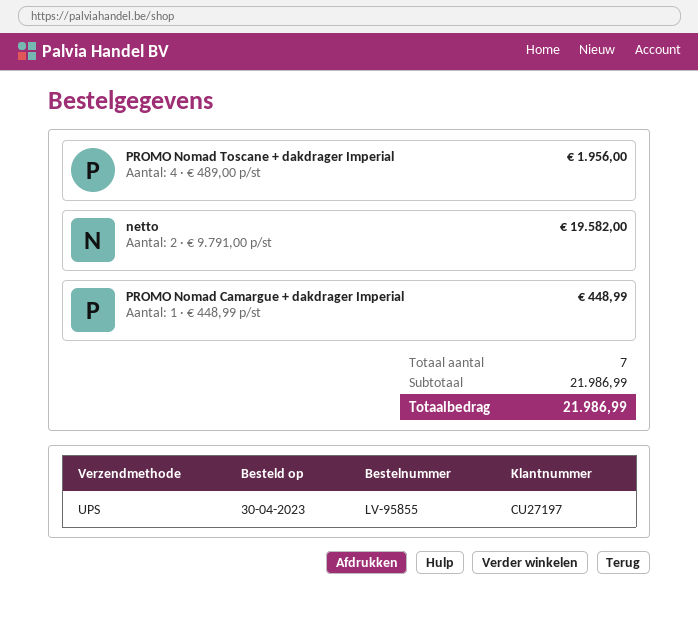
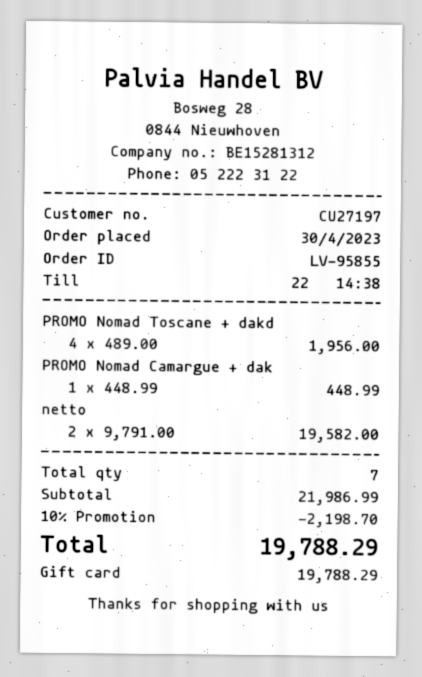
discount: none -> 10% = 2198.70
total: 21986.99 -> 19788.29

